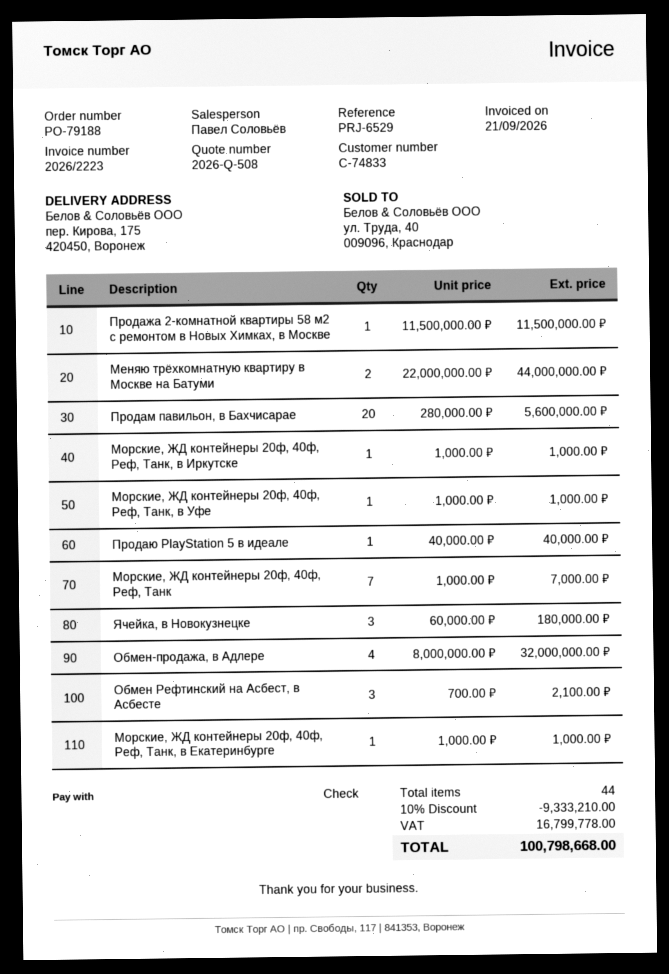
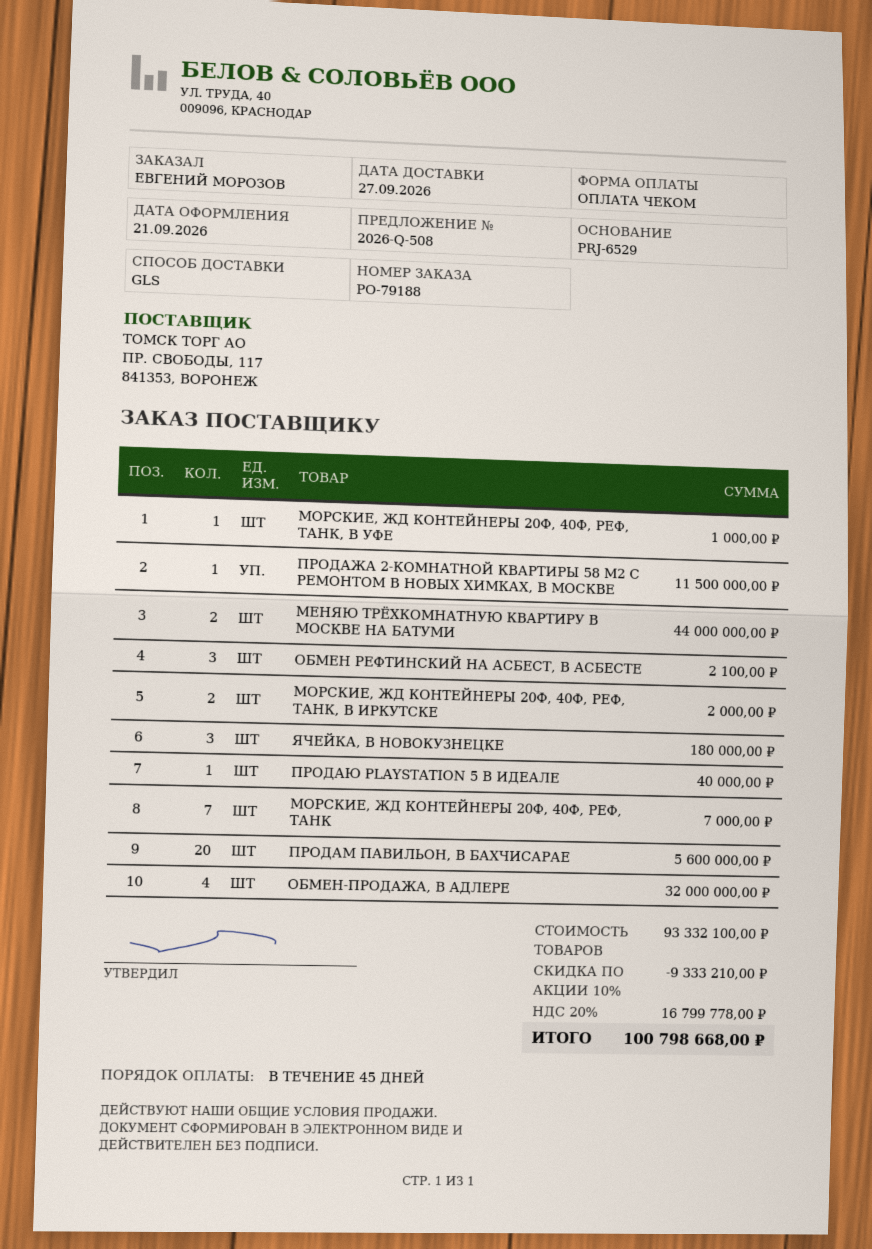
Морские, ЖД контейнеры 20ф, 40ф, Реф, Танк, в Иркутске: 1 for 1000.00 -> 2 for 2000.00
Морские, ЖД контейнеры 20ф, 40ф, Реф, Танк, в Екатеринбурге: 1 for 1000.00 -> none

